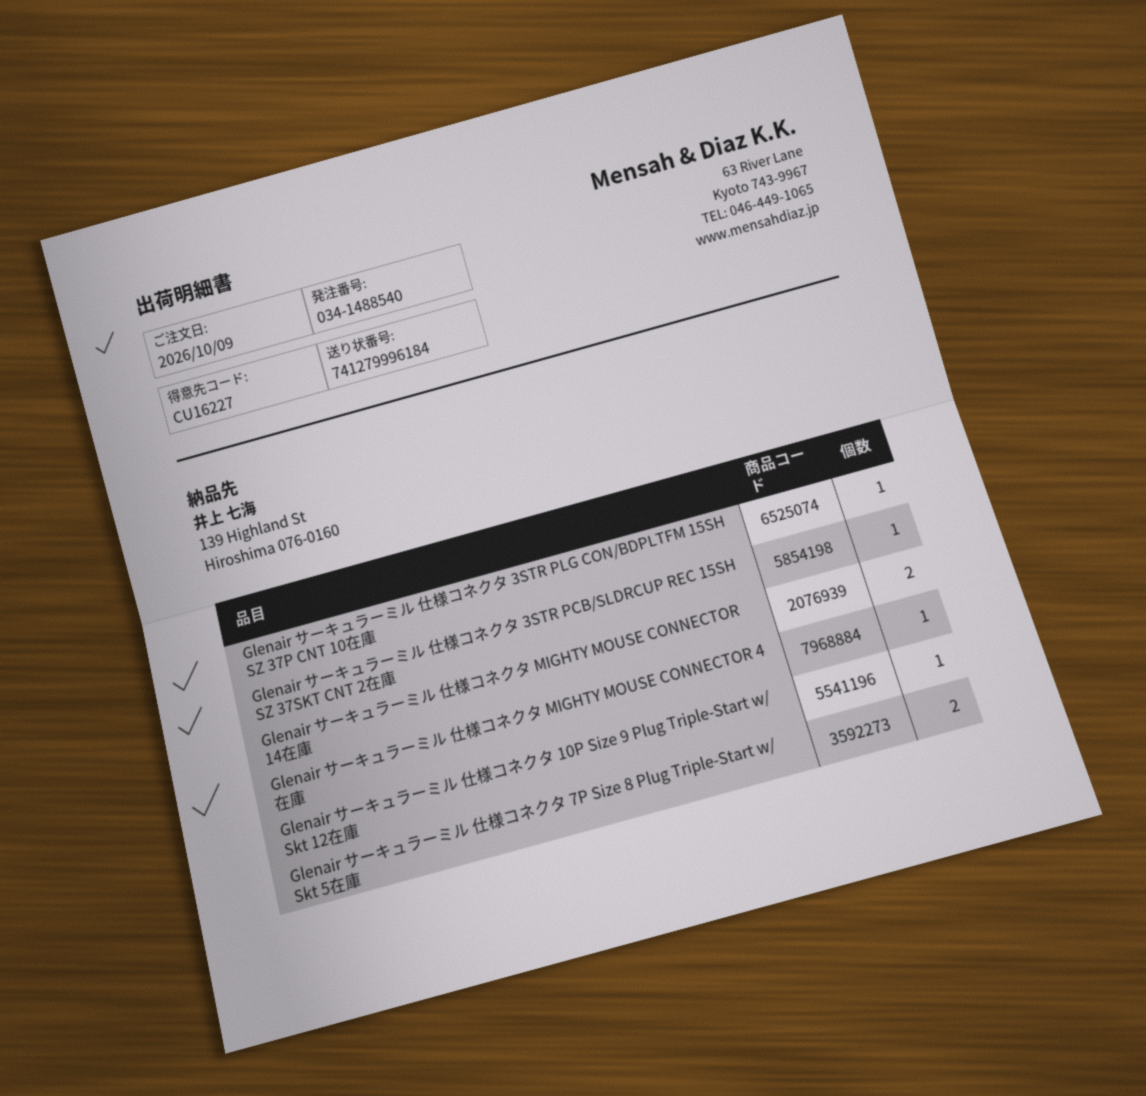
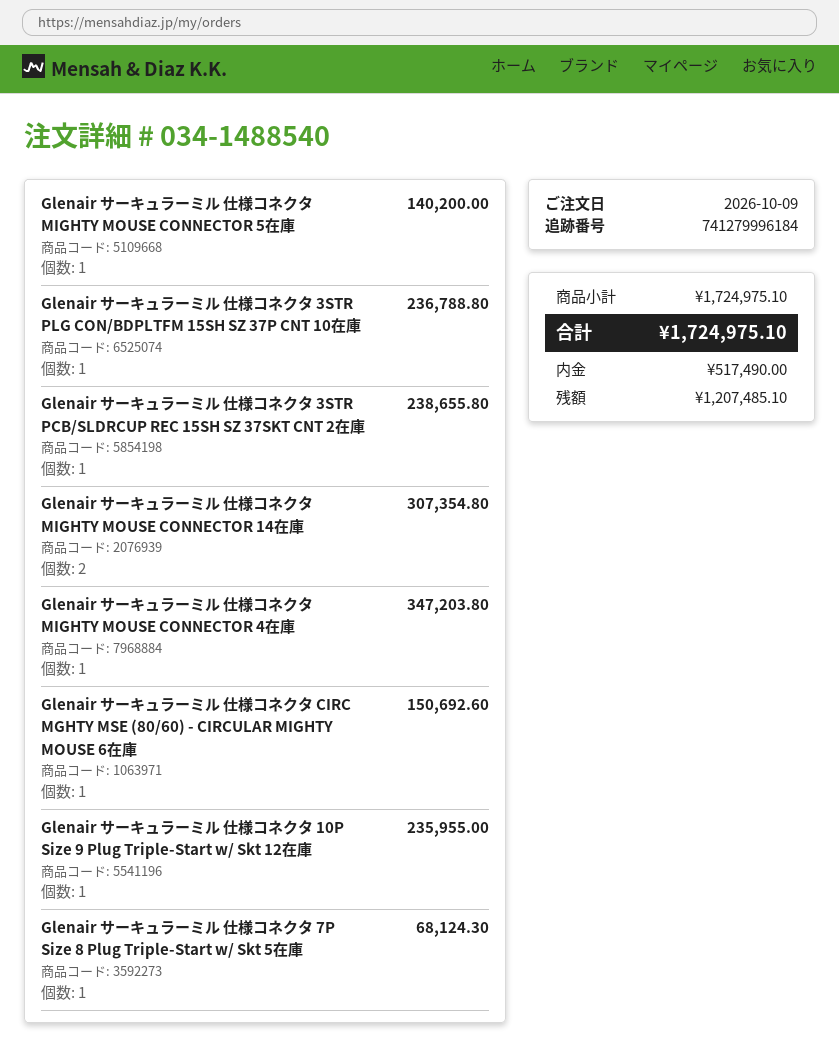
Glenair サーキュラーミル 仕様コネクタ 7P Size 8 Plug Triple-Start w/ Skt 5在庫: 2 -> 1
Glenair サーキュラーミル 仕様コネクタ MIGHTY MOUSE CONNECTOR 5在庫: none -> 1
Glenair サーキュラーミル 仕様コネクタ CIRC MGHTY MSE (80/60) - CIRCULAR MIGHTY MOUSE 6在庫: none -> 1

